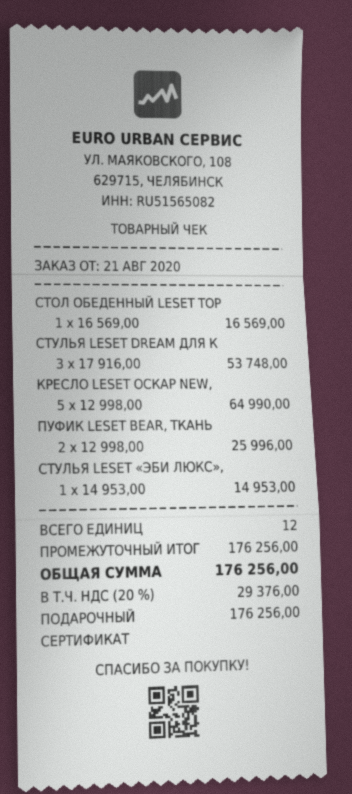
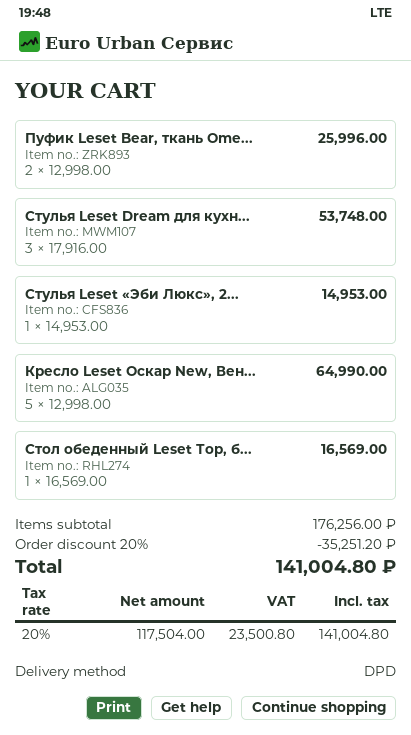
discount: none -> 20% = 35251.20
tax: 20% = 29376.00 -> 20% = 23500.80
total: 176256.00 -> 141004.80

